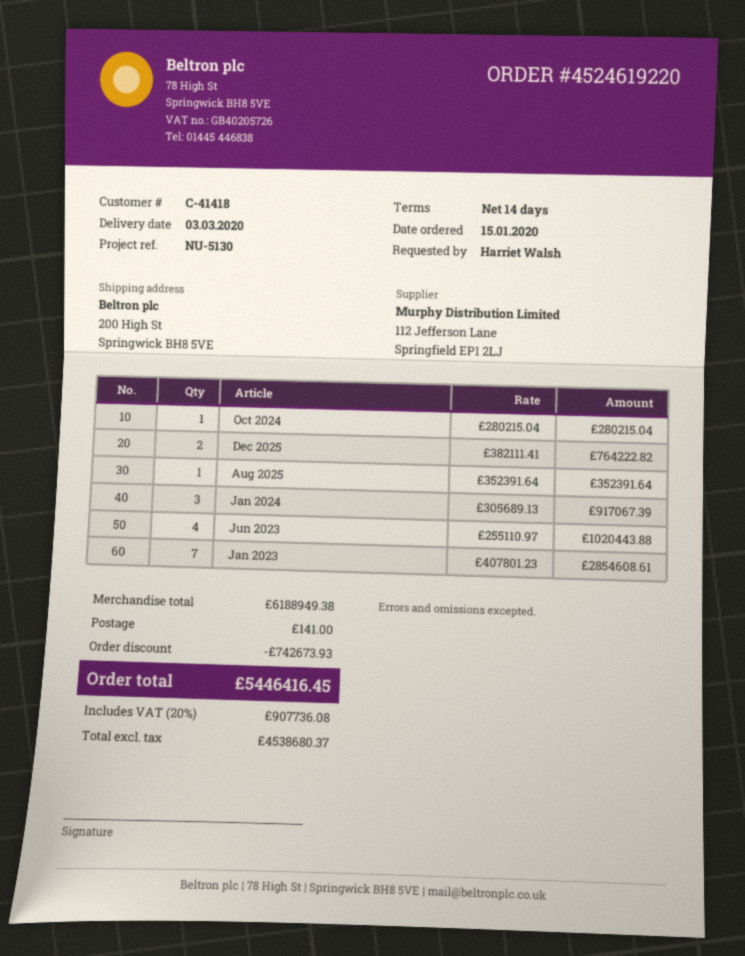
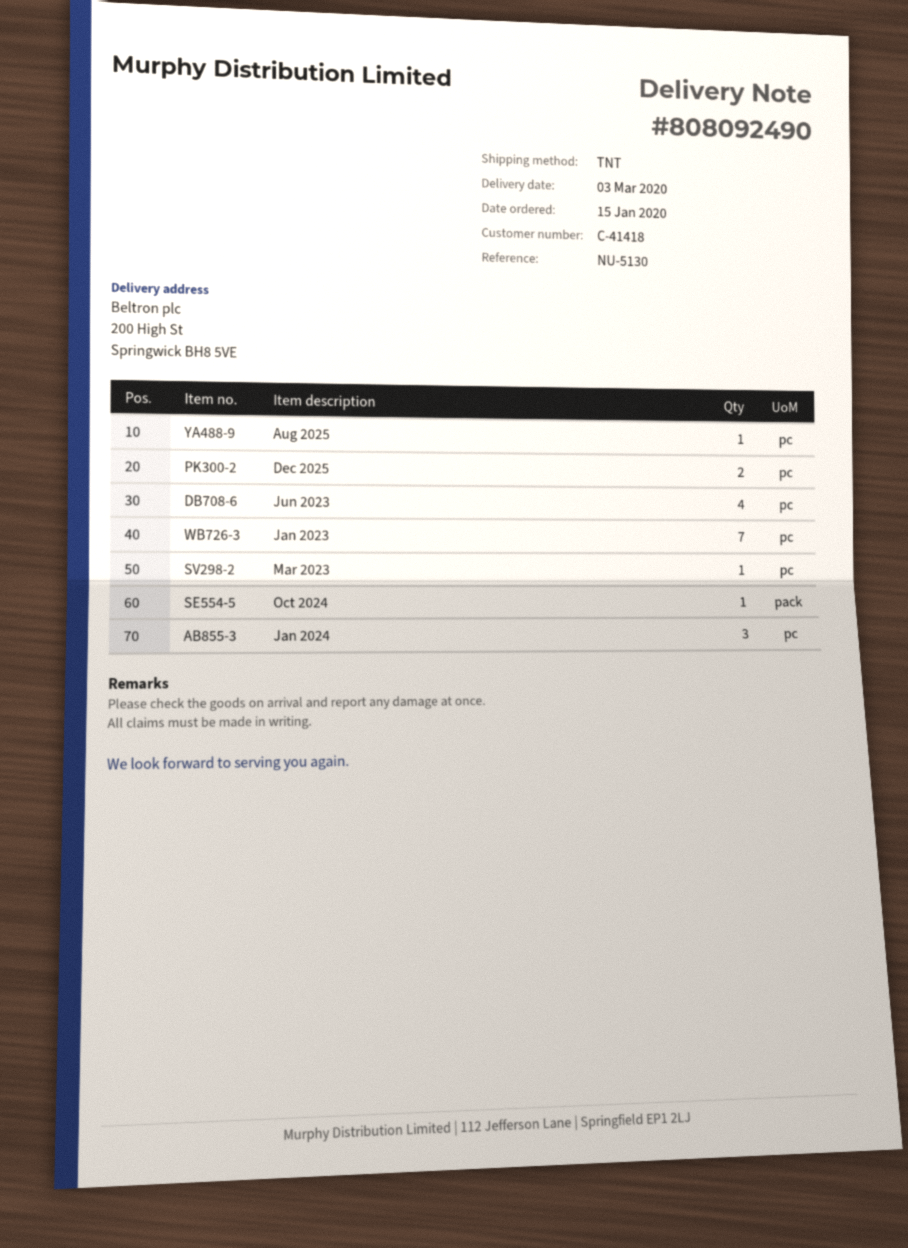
Mar 2023: none -> 1

